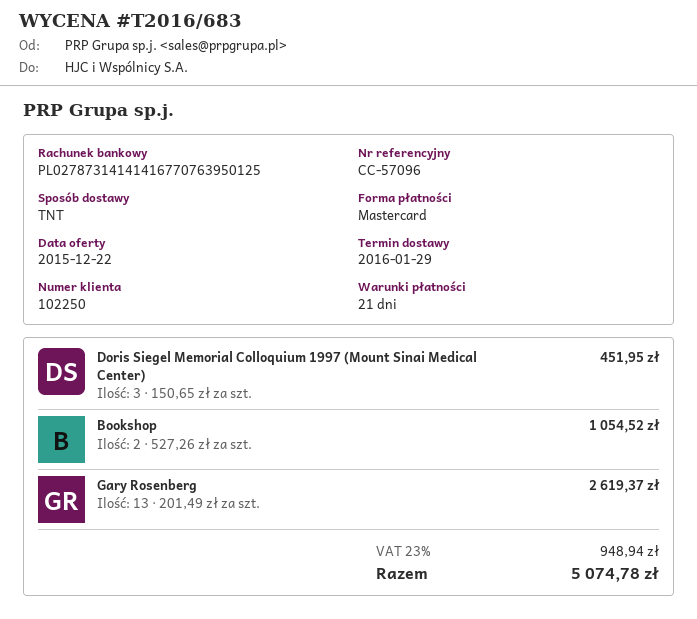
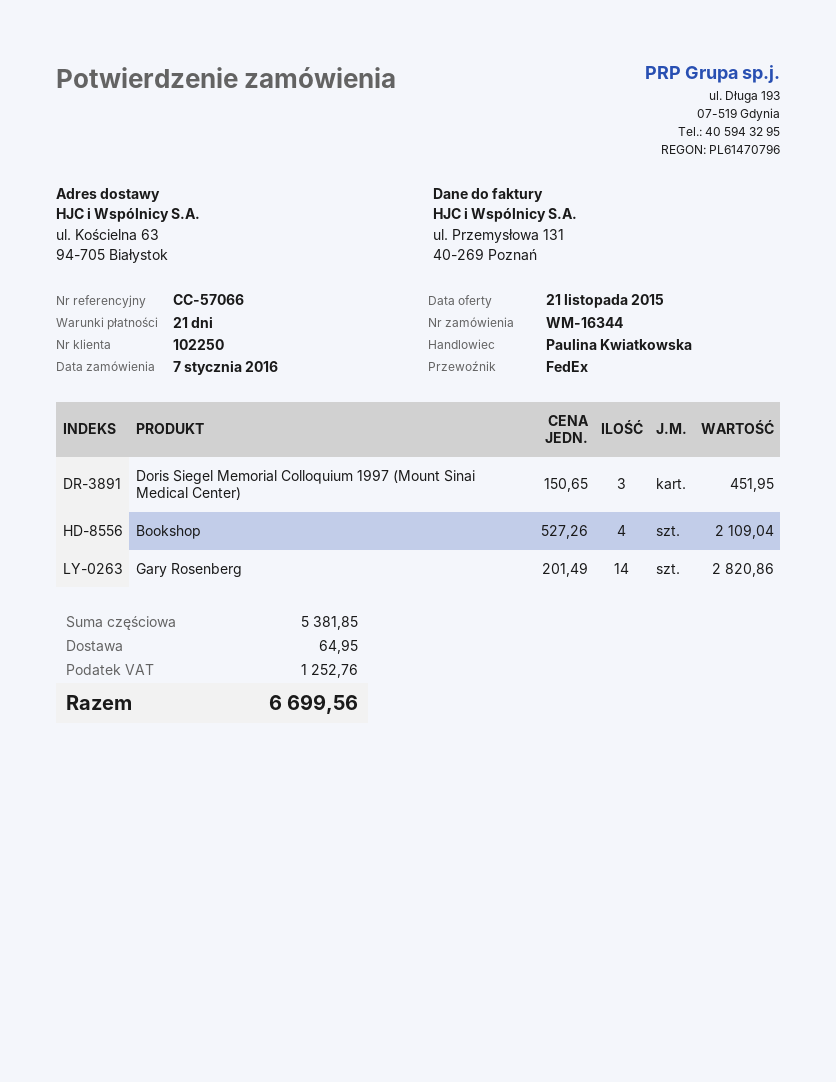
quote date: 2015-12-22 -> 2015-11-21
reference: CC-57096 -> CC-57066
shipping method: TNT -> FedEx
Bookshop: 2 x 527.26 = 1054.52 -> 4 x 527.26 = 2109.04
Gary Rosenberg: 13 x 201.49 = 2619.37 -> 14 x 201.49 = 2820.86
shipping: none -> 64.95
tax: 948.94 -> 1252.76
total: 5074.78 -> 6699.56

